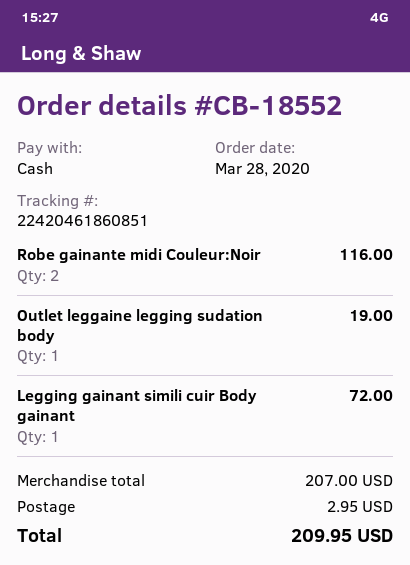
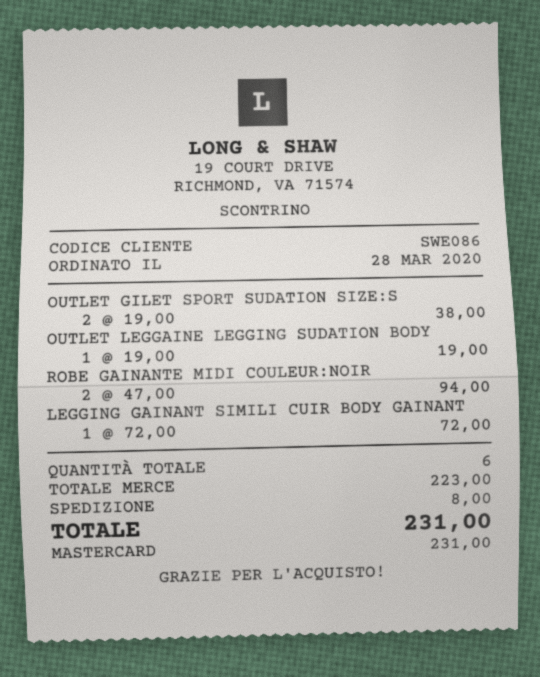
payment method: cash -> Mastercard
Robe gainante midi Couleur:Noir: 2 for 116.00 -> 2 for 94.00
OUTLET GILET SPORT SUDATION SIZE:S: none -> 2 for 38.00
subtotal: 207.00 -> 223.00
shipping: 2.95 -> 8.00
total: 209.95 -> 231.00

